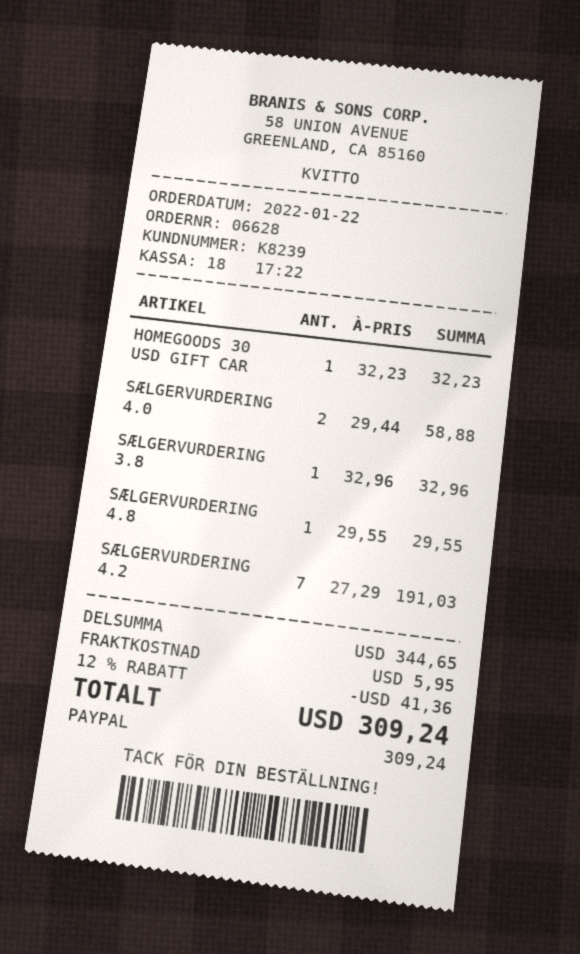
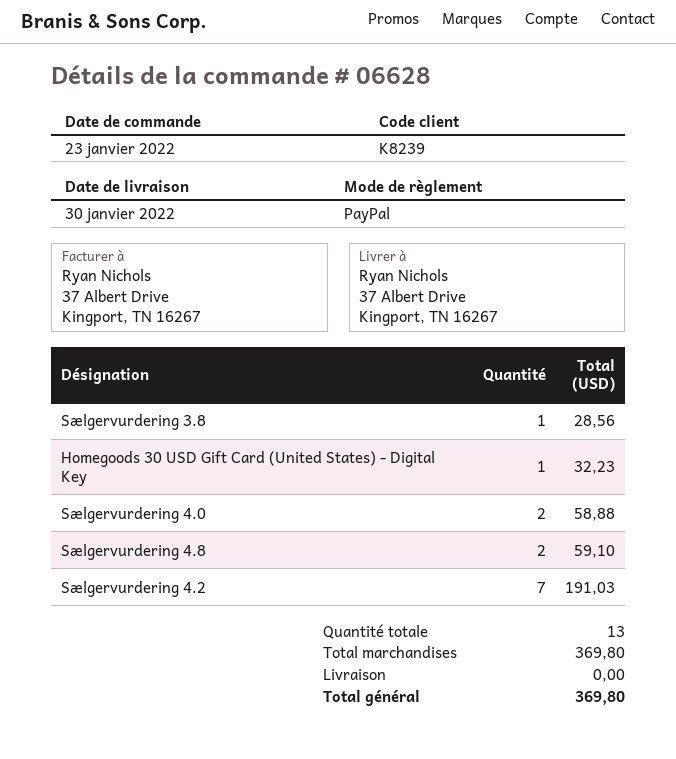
order date: 2022-01-22 -> 2022-01-23
SÆLGERVURDERING 3.8: 1 for 32.96 -> 1 for 28.56
SÆLGERVURDERING 4.8: 1 for 29.55 -> 2 for 59.10
subtotal: 344.65 -> 369.80
discount: 12% = 41.36 -> none
shipping: 5.95 -> 0.00
total: 309.24 -> 369.80

